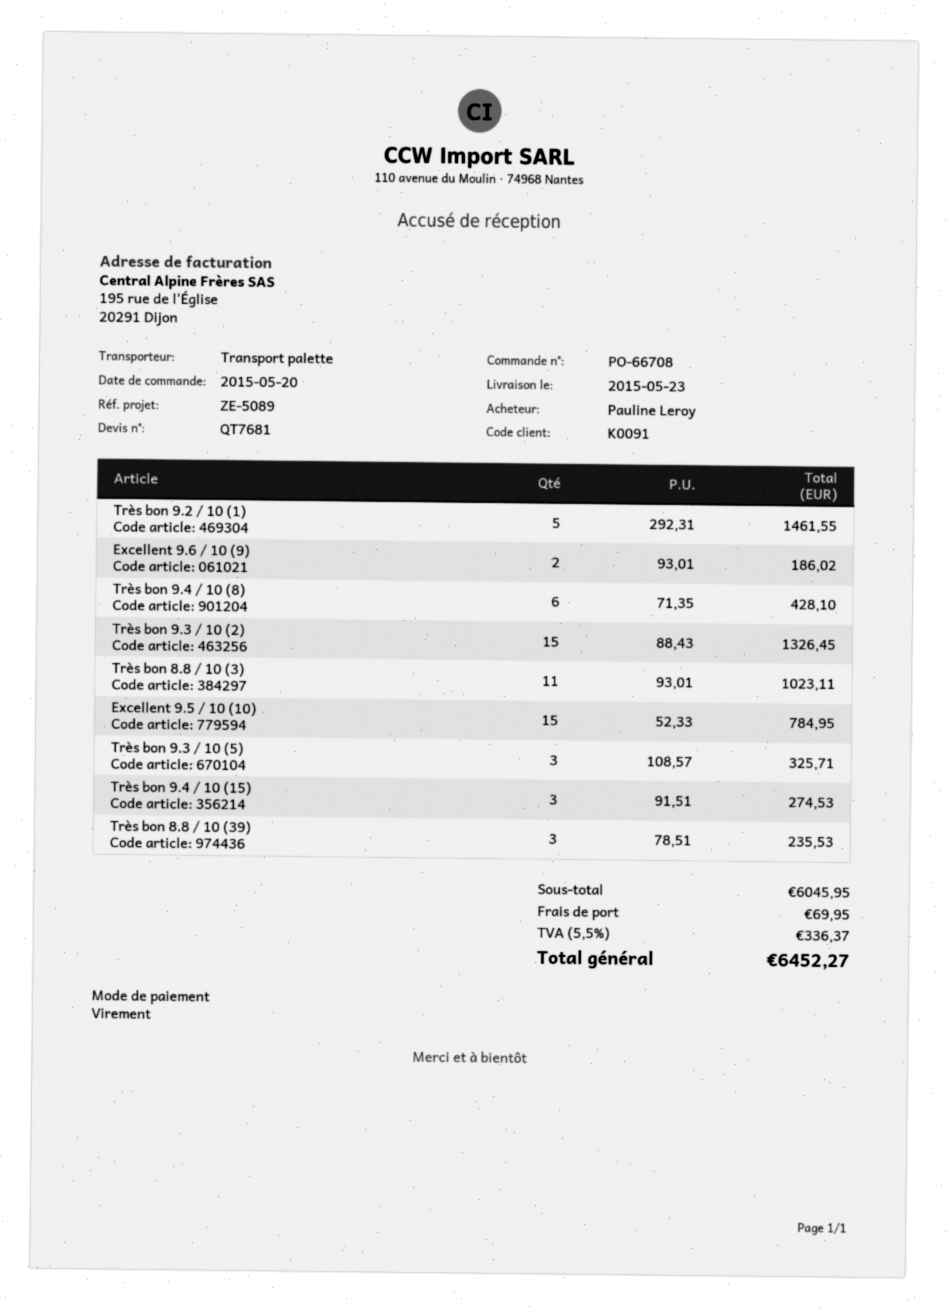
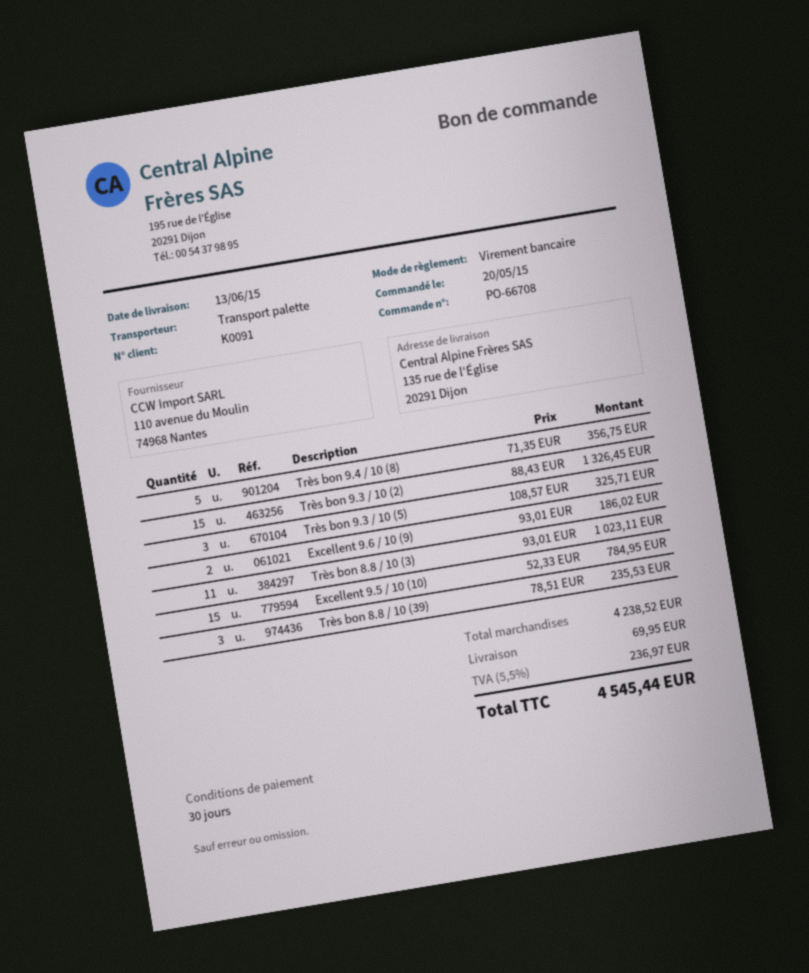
delivery date: 2015-05-23 -> 2015-06-13
Très bon 9.2 / 10 (1): 5 x 292.31 = 1461.55 -> none
Très bon 9.4 / 10 (8): 6 x 71.35 = 428.10 -> 5 x 71.35 = 356.75
Très bon 9.4 / 10 (15): 3 x 91.51 = 274.53 -> none
subtotal: 6045.95 -> 4238.52
tax: 5.5% = 336.37 -> 5.5% = 236.97
total: 6452.27 -> 4545.44

